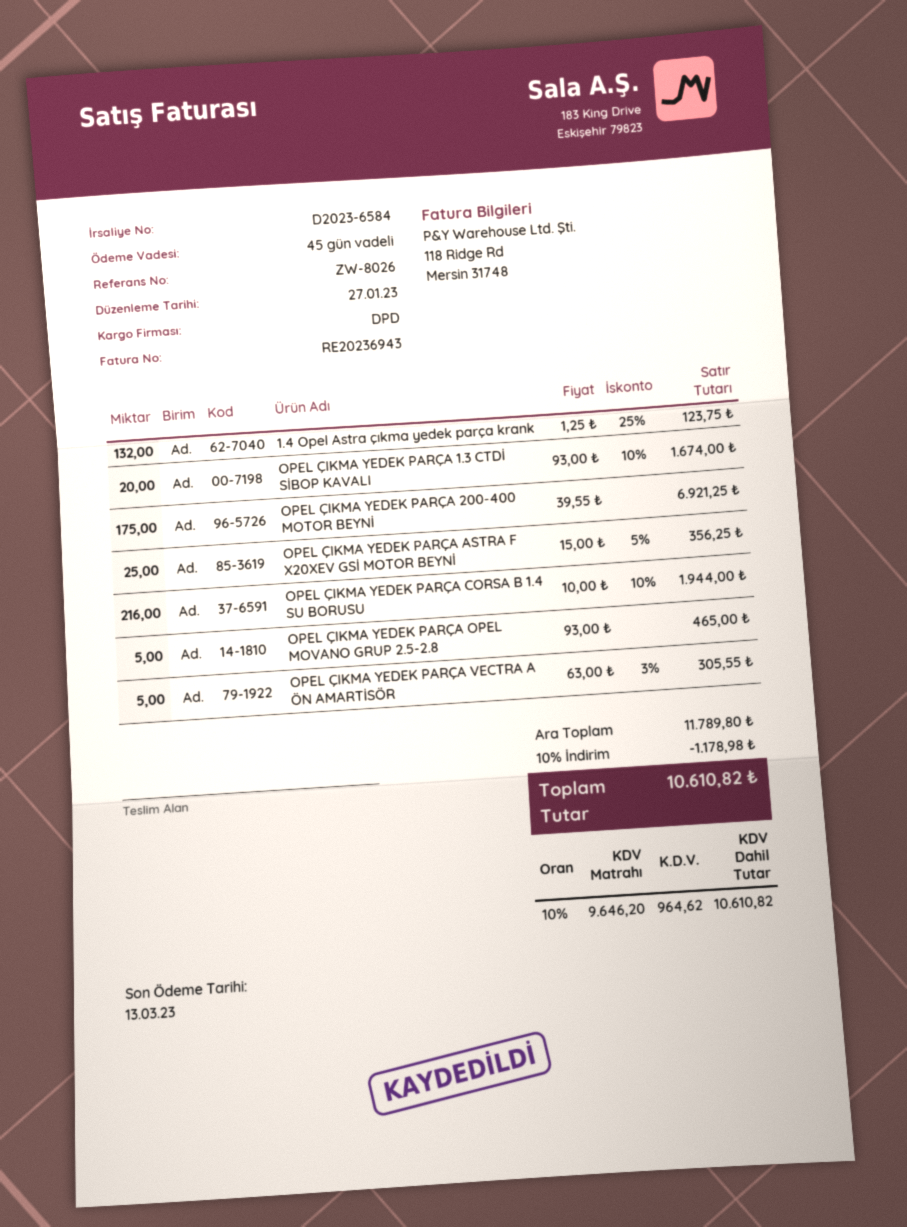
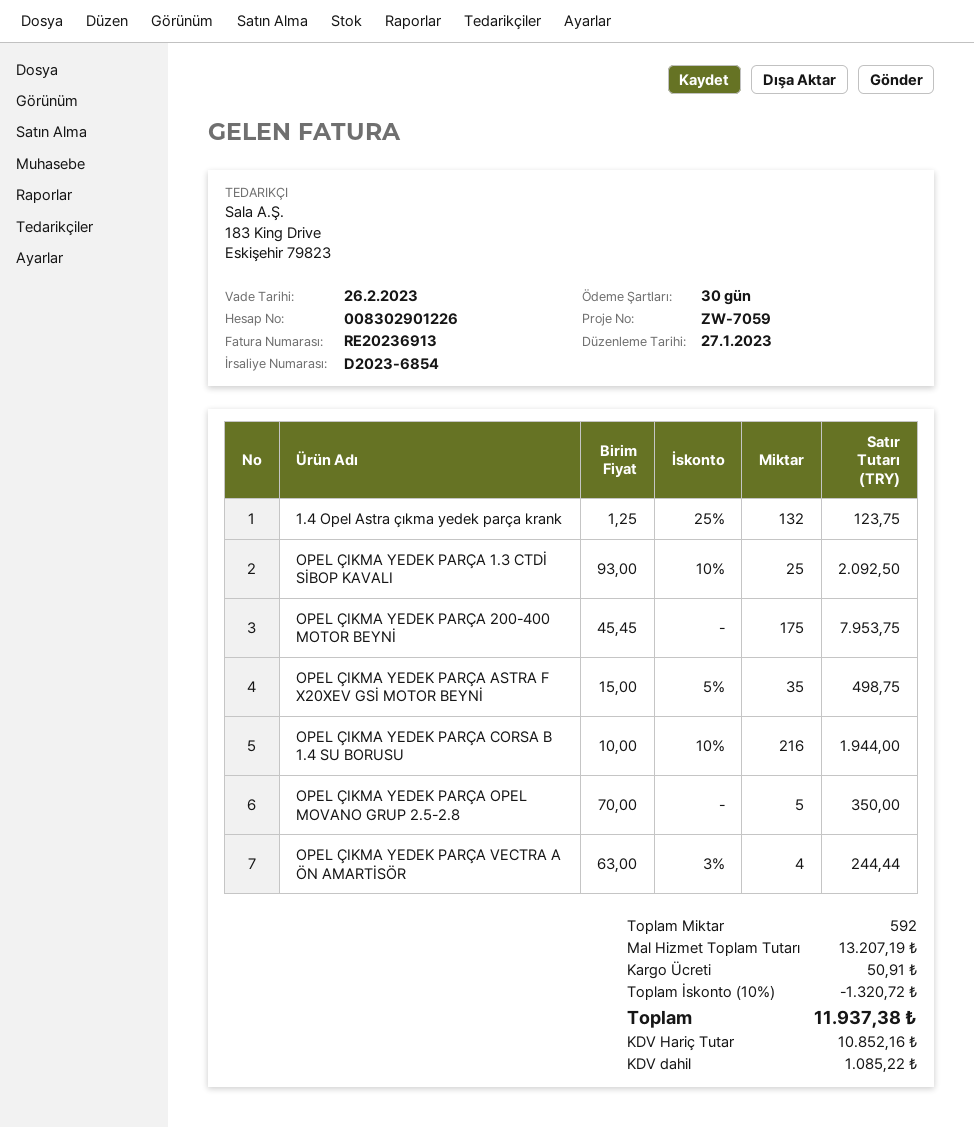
delivery note number: D2023-6584 -> D2023-6854
invoice number: RE20236943 -> RE20236913
payment terms: 45 days -> 30 days
due date: 2023-03-13 -> 2023-02-26
reference: ZW-8026 -> ZW-7059
OPEL ÇIKMA YEDEK PARÇA 1.3 CTDİ SİBOP KAVALI: 20 x 93.00 - 10% = 1674.00 -> 25 x 93.00 - 10% = 2092.50
OPEL ÇIKMA YEDEK PARÇA 200-400 MOTOR BEYNİ: 175 x 39.55 = 6921.25 -> 175 x 45.45 = 7953.75
OPEL ÇIKMA YEDEK PARÇA ASTRA F X20XEV GSİ MOTOR BEYNİ: 25 x 15.00 - 5% = 356.25 -> 35 x 15.00 - 5% = 498.75
OPEL ÇIKMA YEDEK PARÇA OPEL MOVANO GRUP 2.5-2.8: 5 x 93.00 = 465.00 -> 5 x 70.00 = 350.00
OPEL ÇIKMA YEDEK PARÇA VECTRA A ÖN AMARTİSÖR: 5 x 63.00 - 3% = 305.55 -> 4 x 63.00 - 3% = 244.44
subtotal: 11789.80 -> 13207.19
discount: 10% = 1178.98 -> 10% = 1320.72
shipping: none -> 50.91
net: 9646.20 -> 10852.16
tax: 964.62 -> 1085.22
total: 10610.82 -> 11937.38

